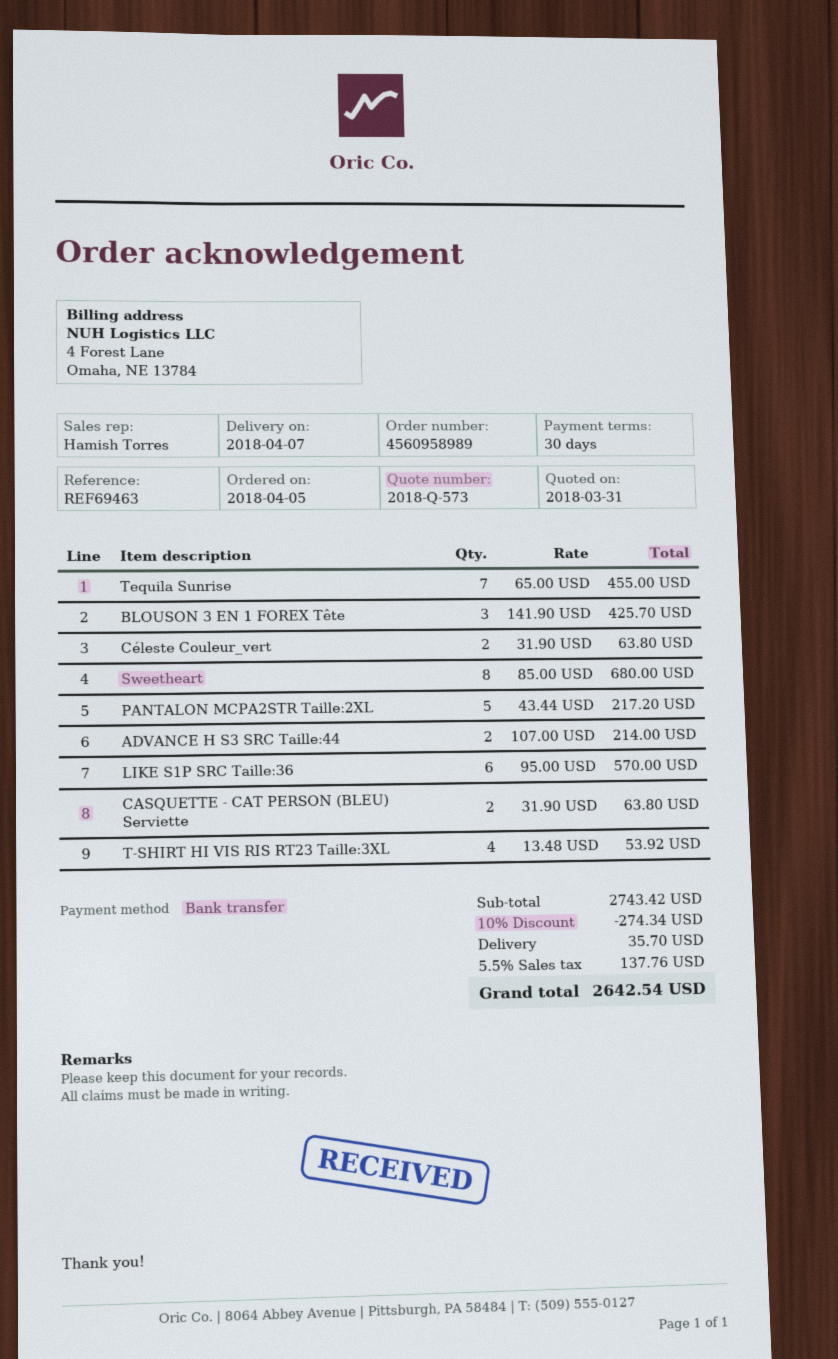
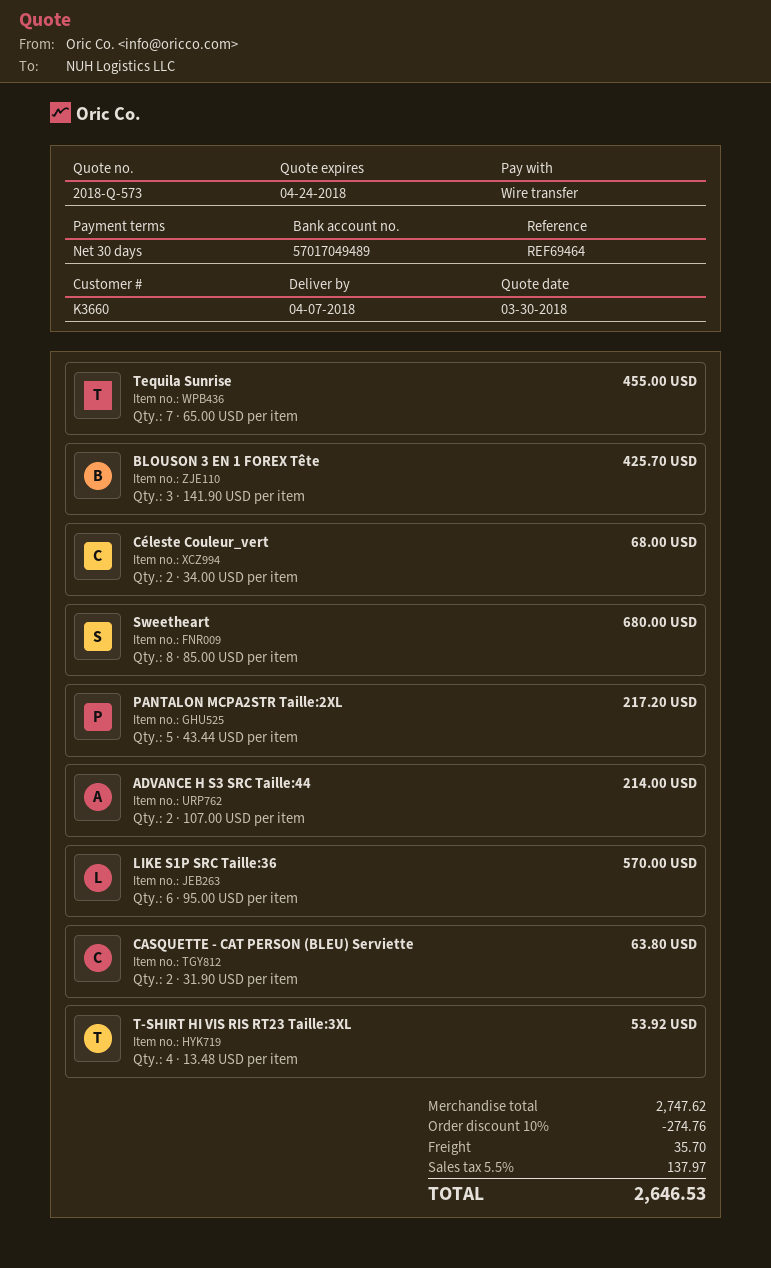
quote date: 2018-03-31 -> 2018-03-30
reference: REF69463 -> REF69464
Céleste Couleur_vert: 2 x 31.90 = 63.80 -> 2 x 34.00 = 68.00
subtotal: 2743.42 -> 2747.62
discount: 10% = 274.34 -> 10% = 274.76
tax: 5.5% = 137.76 -> 5.5% = 137.97
total: 2642.54 -> 2646.53

